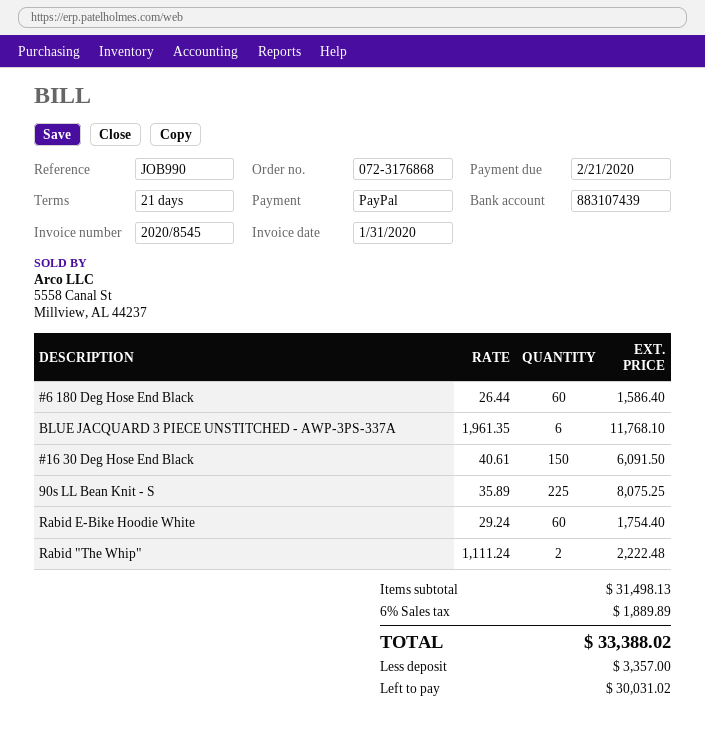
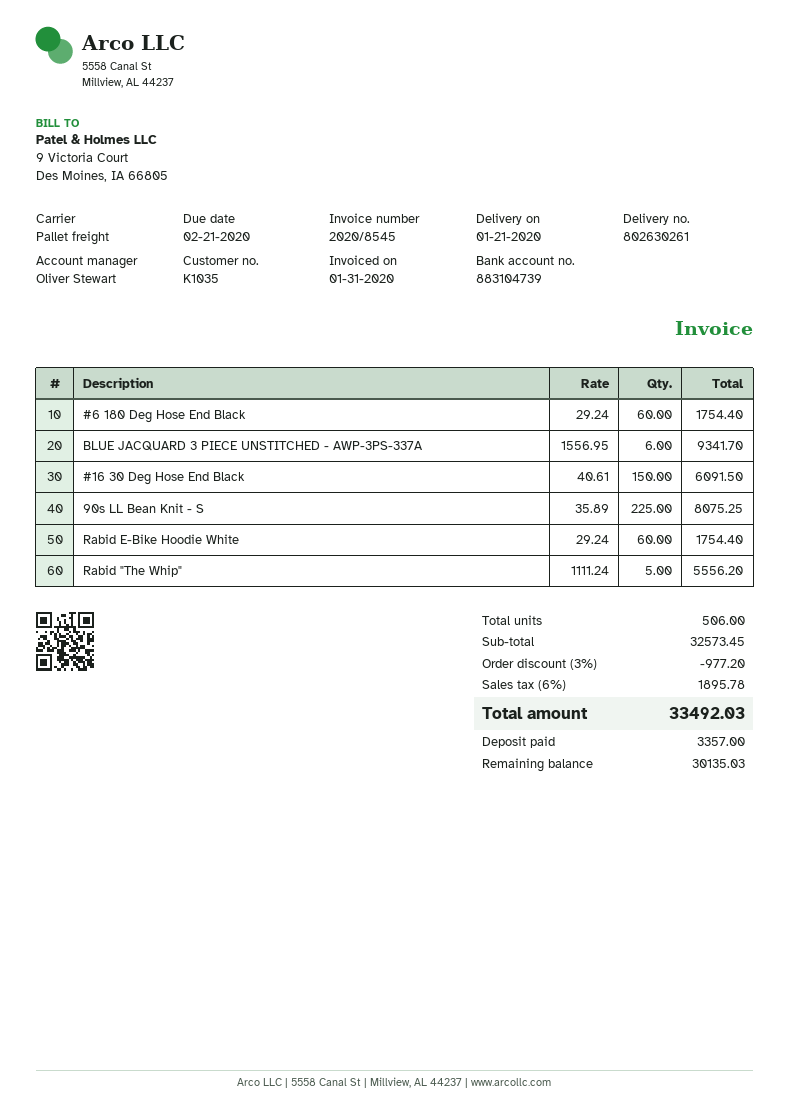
bank account: 883107439 -> 883104739
#6 180 Deg Hose End Black: 60 x 26.44 = 1586.40 -> 60 x 29.24 = 1754.40
BLUE JACQUARD 3 PIECE UNSTITCHED - AWP-3PS-337A: 6 x 1961.35 = 11768.10 -> 6 x 1556.95 = 9341.70
Rabid "The Whip": 2 x 1111.24 = 2222.48 -> 5 x 1111.24 = 5556.20
subtotal: 31498.13 -> 32573.45
discount: none -> 3% = 977.20
tax: 6% = 1889.89 -> 6% = 1895.78
total: 33388.02 -> 33492.03
balance: 30031.02 -> 30135.03

